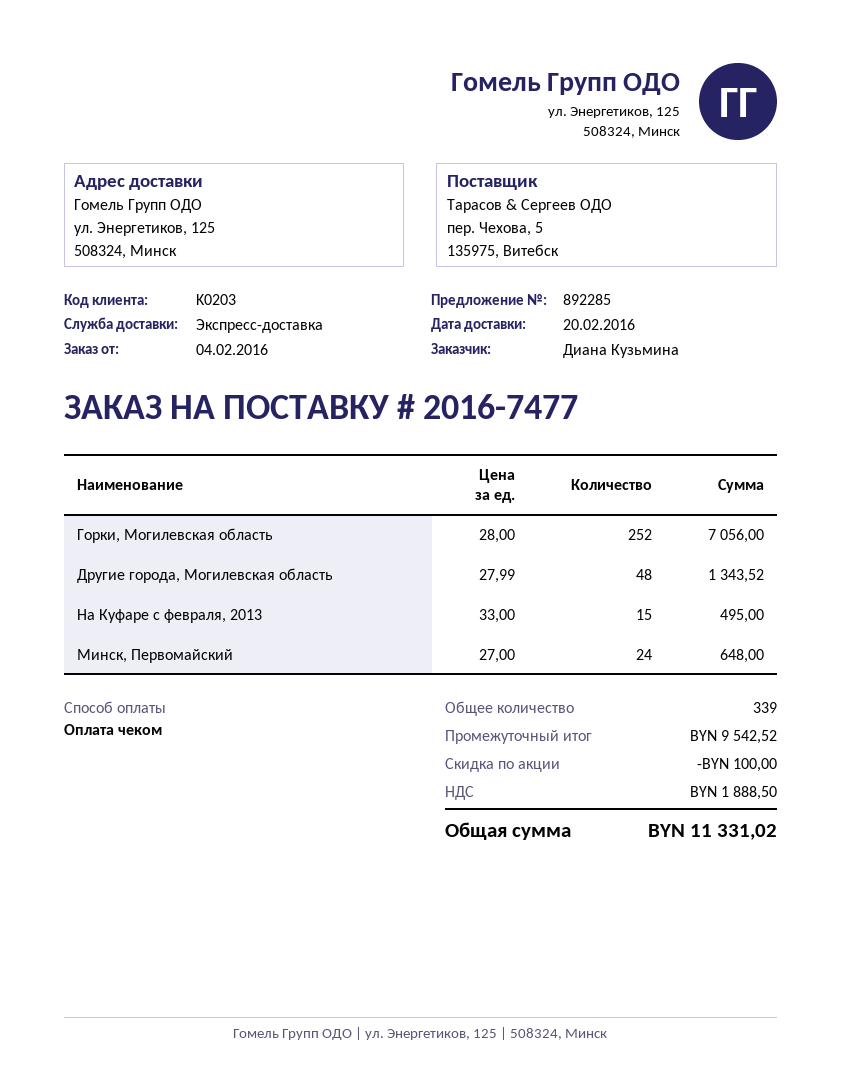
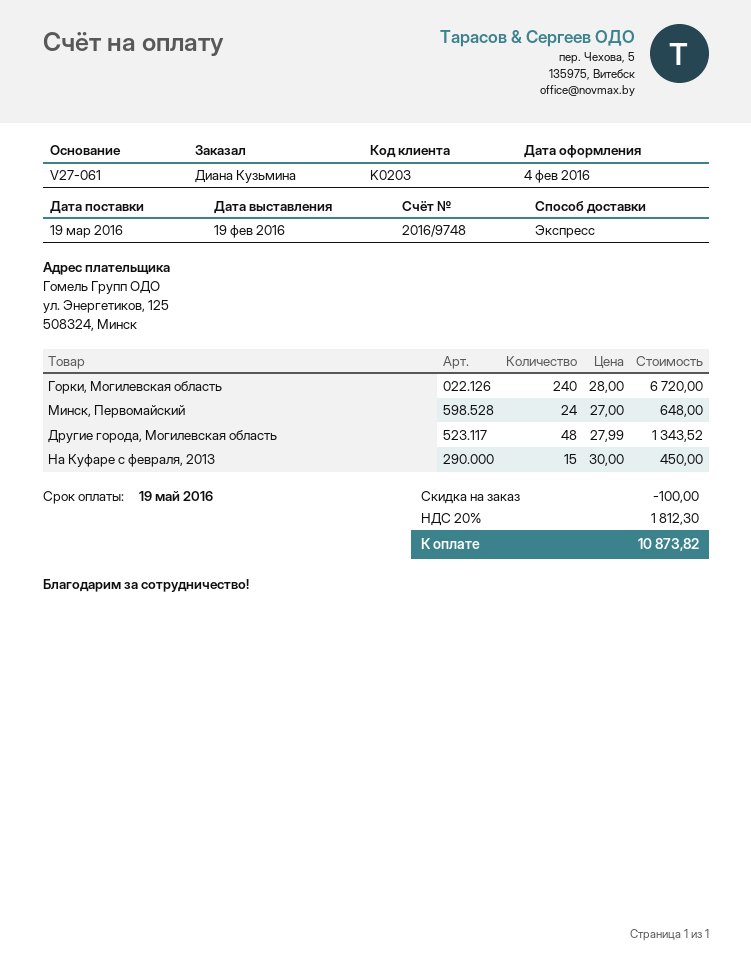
delivery date: 2016-02-20 -> 2016-03-19
Горки, Могилевская область: 252 x 28.00 = 7056.00 -> 240 x 28.00 = 6720.00
На Куфаре с февраля, 2013: 15 x 33.00 = 495.00 -> 15 x 30.00 = 450.00
tax: 1888.50 -> 1812.30
total: 11331.02 -> 10873.82

